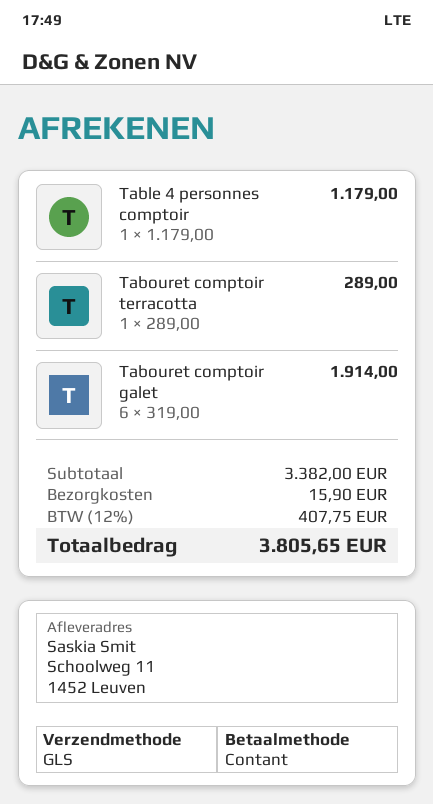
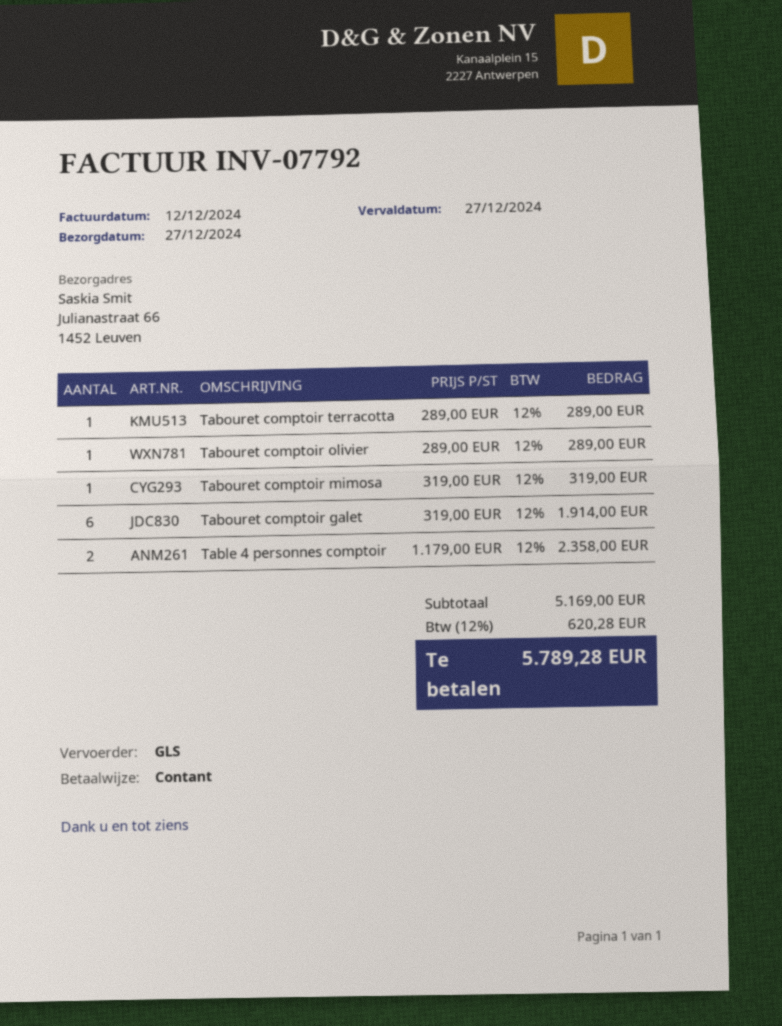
ship to: Schoolweg 11, 1452 Leuven -> Julianastraat 66, 1452 Leuven
Table 4 personnes comptoir: 1 x 1179.00 = 1179.00 -> 2 x 1179.00 = 2358.00
Tabouret comptoir olivier: none -> 1 x 289.00 = 289.00
Tabouret comptoir mimosa: none -> 1 x 319.00 = 319.00
subtotal: 3382.00 -> 5169.00
shipping: 15.90 -> none
tax: 12% = 407.75 -> 12% = 620.28
total: 3805.65 -> 5789.28

